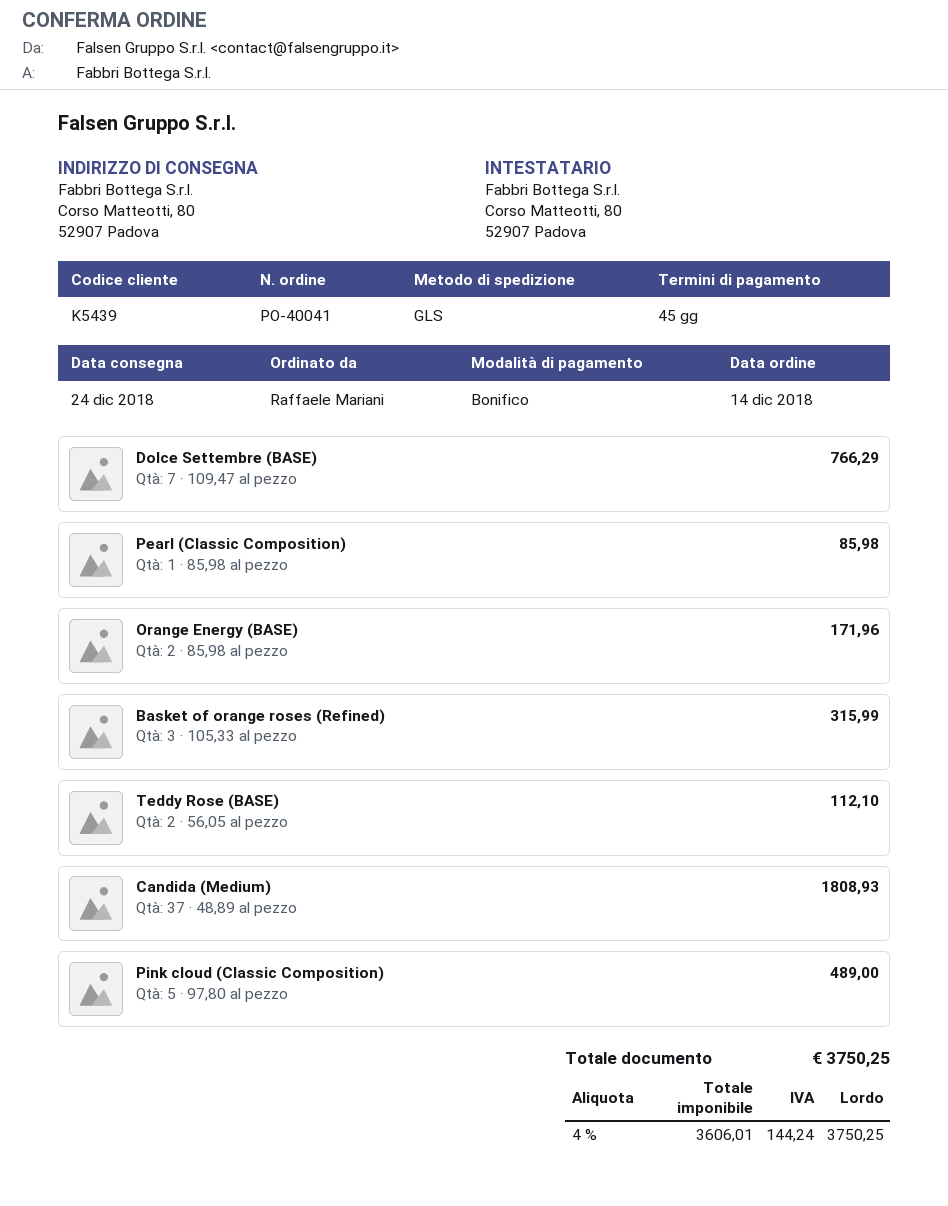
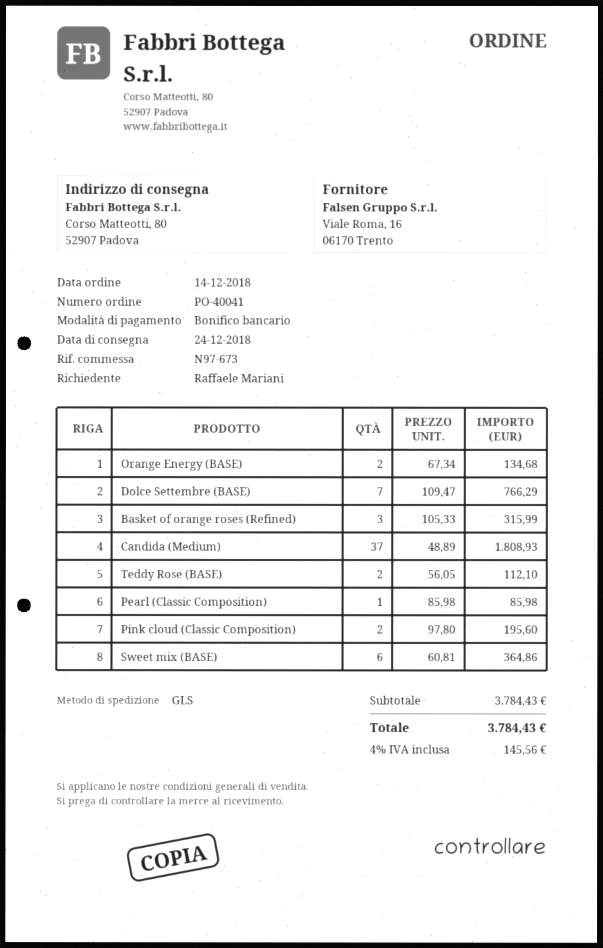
Orange Energy (BASE): 2 x 85.98 = 171.96 -> 2 x 67.34 = 134.68
Pink cloud (Classic Composition): 5 x 97.80 = 489.00 -> 2 x 97.80 = 195.60
Sweet mix (BASE): none -> 6 x 60.81 = 364.86
tax: 4% = 144.24 -> 4% = 145.56
total: 3750.25 -> 3784.43

